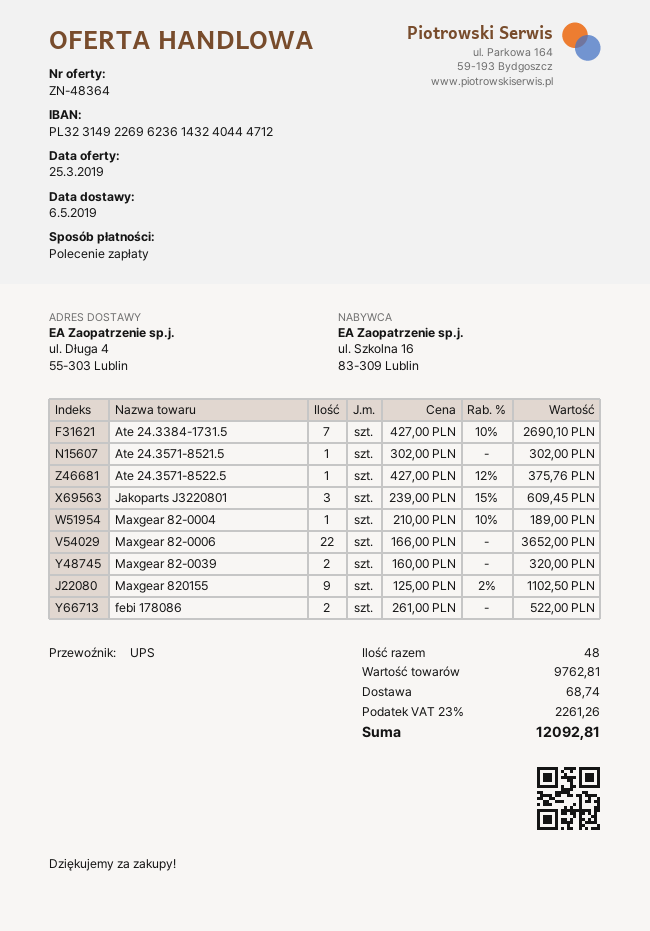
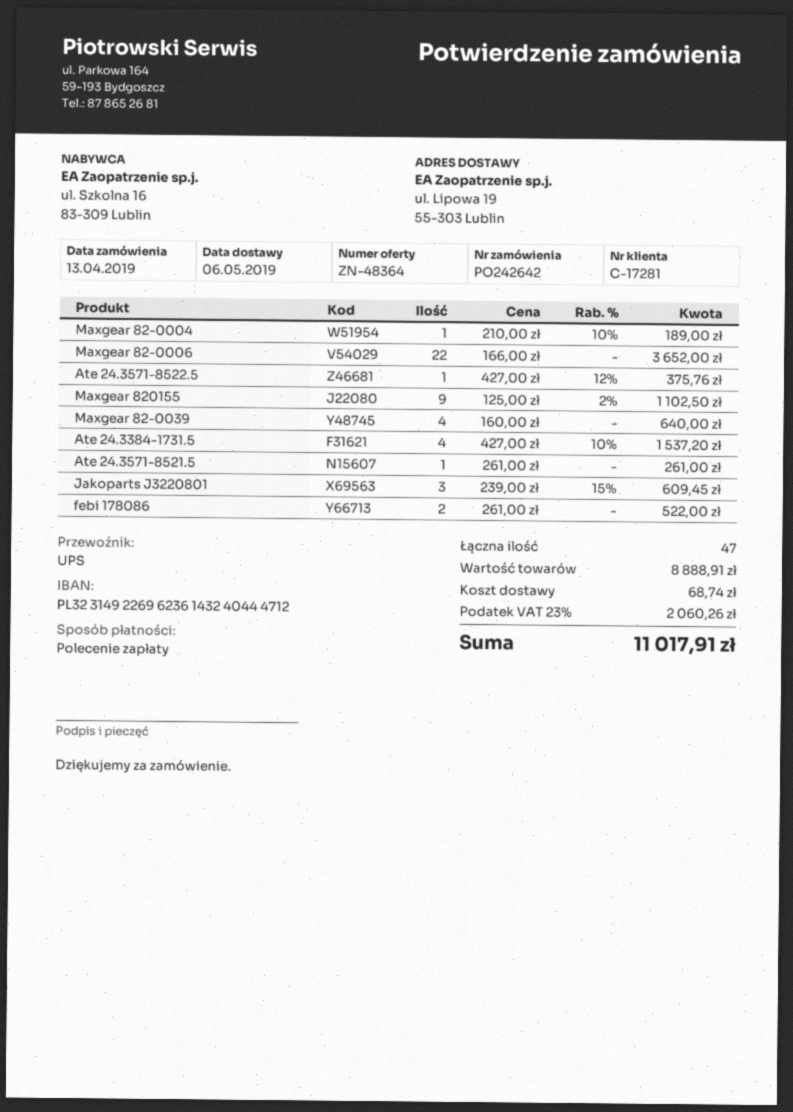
ship to: ul. Długa 4, 55-303 Lublin -> ul. Lipowa 19, 55-303 Lublin
Ate 24.3384-1731.5: 7 x 427.00 - 10% = 2690.10 -> 4 x 427.00 - 10% = 1537.20
Ate 24.3571-8521.5: 1 x 302.00 = 302.00 -> 1 x 261.00 = 261.00
Maxgear 82-0039: 2 x 160.00 = 320.00 -> 4 x 160.00 = 640.00
total quantity: 48 -> 47
subtotal: 9762.81 -> 8888.91
tax: 23% = 2261.26 -> 23% = 2060.26
total: 12092.81 -> 11017.91

